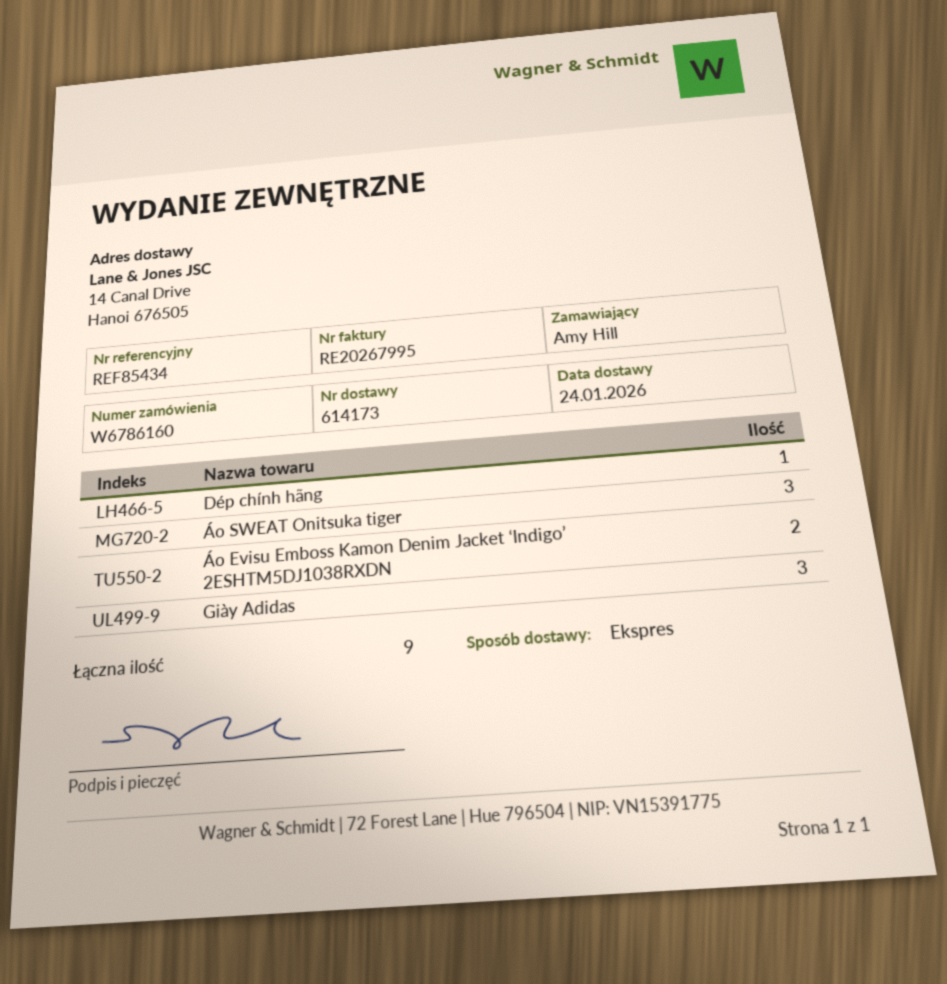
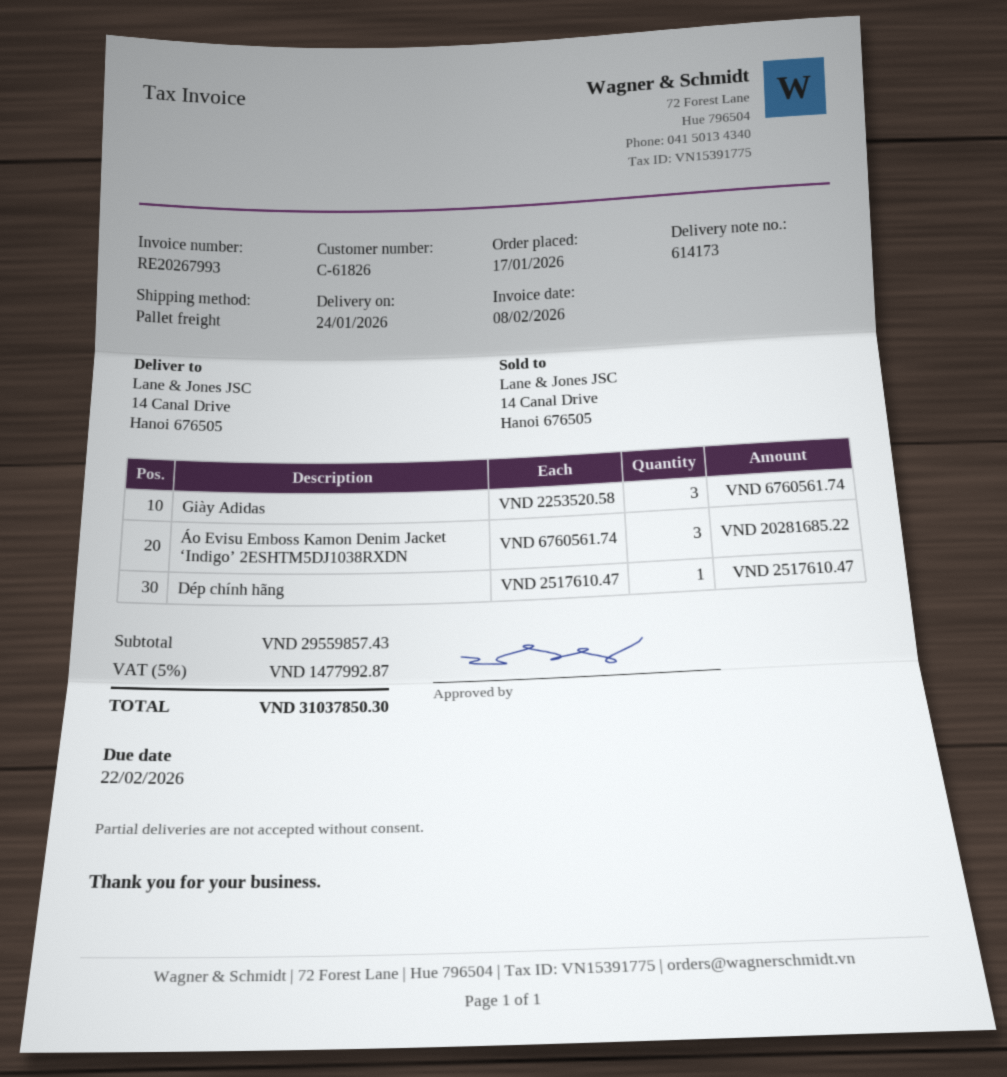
invoice number: RE20267995 -> RE20267993
shipping method: express -> pallet freight
Áo SWEAT Onitsuka tiger: 3 -> none
Áo Evisu Emboss Kamon Denim Jacket ‘Indigo’ 2ESHTM5DJ1038RXDN: 2 -> 3

